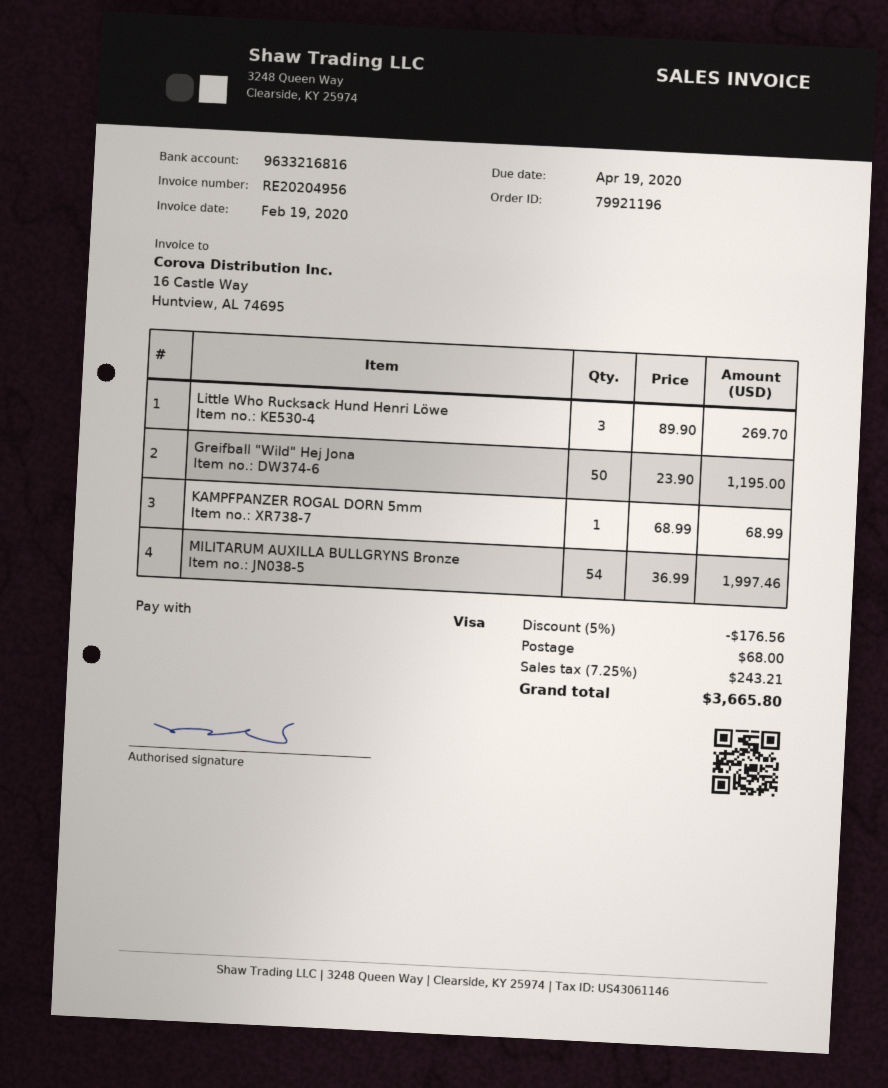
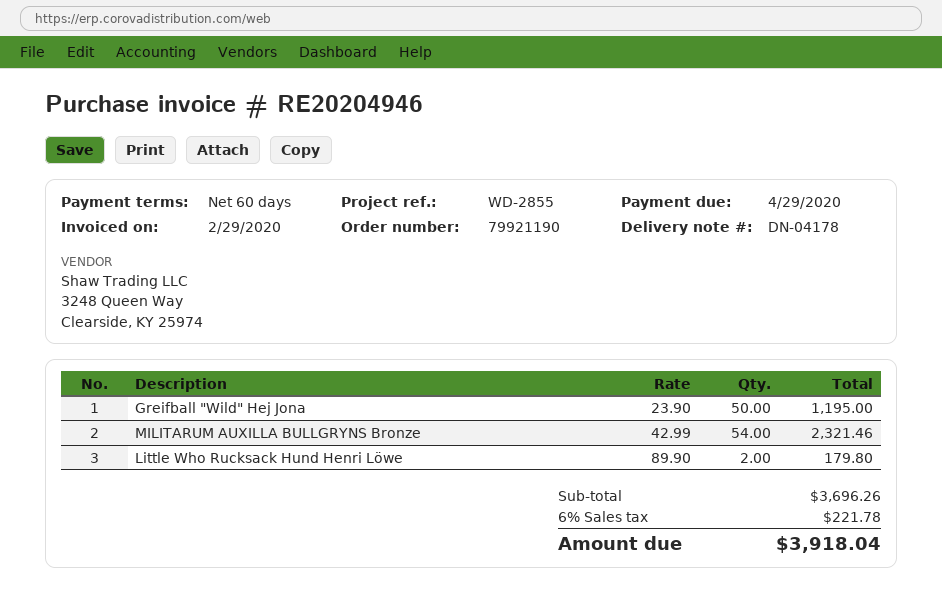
order number: 79921196 -> 79921190
invoice number: RE20204956 -> RE20204946
invoice date: 2020-02-19 -> 2020-02-29
due date: 2020-04-19 -> 2020-04-29
Little Who Rucksack Hund Henri Löwe: 3 x 89.90 = 269.70 -> 2 x 89.90 = 179.80
KAMPFPANZER ROGAL DORN 5mm: 1 x 68.99 = 68.99 -> none
MILITARUM AUXILLA BULLGRYNS Bronze: 54 x 36.99 = 1997.46 -> 54 x 42.99 = 2321.46
discount: 5% = 176.56 -> none
shipping: 68.00 -> none
tax: 7.25% = 243.21 -> 6% = 221.78
total: 3665.80 -> 3918.04

